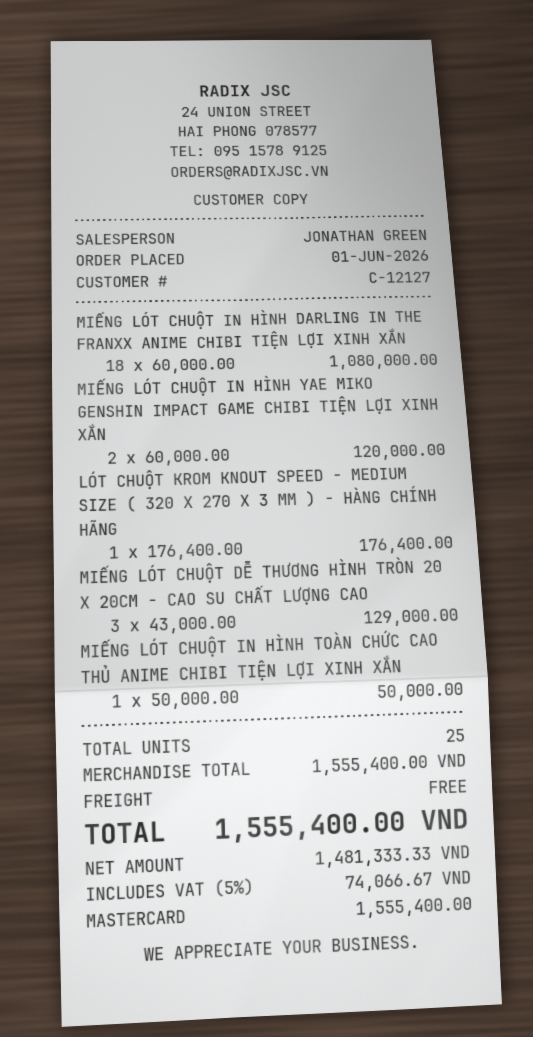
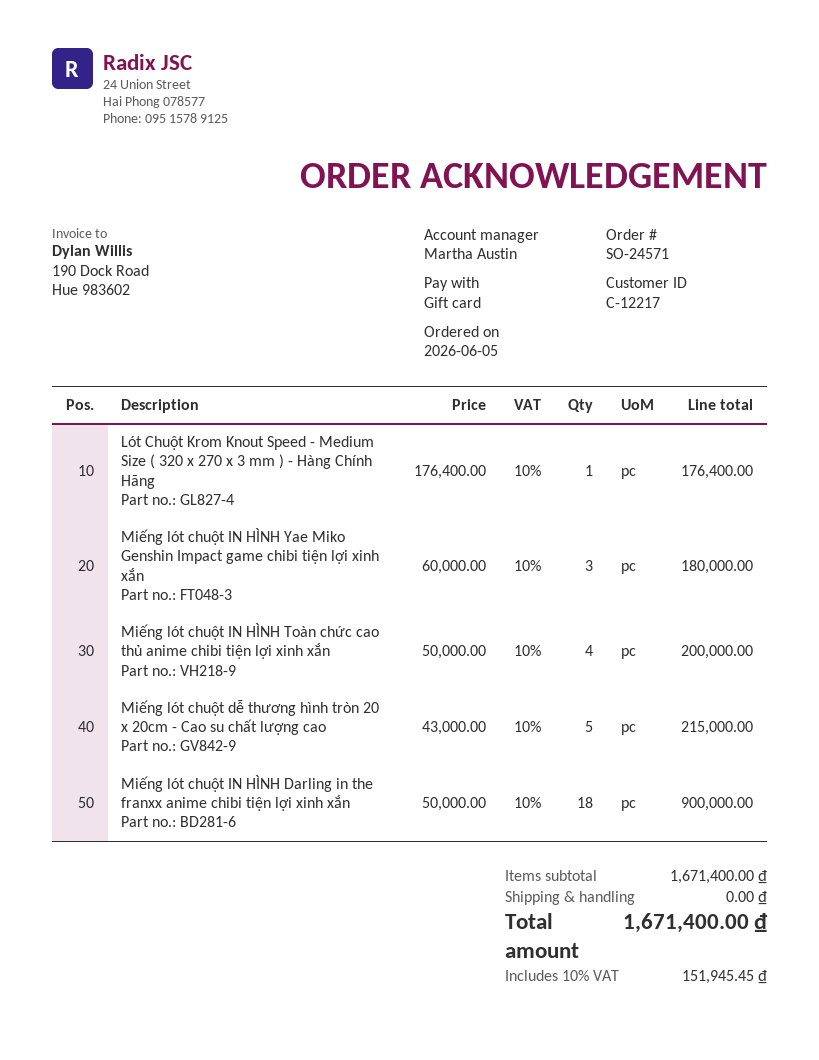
order date: 2026-06-01 -> 2026-06-05
customer number: C-12127 -> C-12217
sales rep: JONATHAN GREEN -> Martha Austin
payment method: Mastercard -> gift card
MIẾNG LÓT CHUỘT IN HÌNH DARLING IN THE FRANXX ANIME CHIBI TIỆN LỢI XINH XẮN: 18 x 60000.00 = 1080000.00 -> 18 x 50000.00 = 900000.00
MIẾNG LÓT CHUỘT IN HÌNH YAE MIKO GENSHIN IMPACT GAME CHIBI TIỆN LỢI XINH XẮN: 2 x 60000.00 = 120000.00 -> 3 x 60000.00 = 180000.00
MIẾNG LÓT CHUỘT DỄ THƯƠNG HÌNH TRÒN 20 X 20CM - CAO SU CHẤT LƯỢNG CAO: 3 x 43000.00 = 129000.00 -> 5 x 43000.00 = 215000.00
MIẾNG LÓT CHUỘT IN HÌNH TOÀN CHỨC CAO THỦ ANIME CHIBI TIỆN LỢI XINH XẮN: 1 x 50000.00 = 50000.00 -> 4 x 50000.00 = 200000.00
subtotal: 1555400.00 -> 1671400.00
tax: 5% = 74066.67 -> 10% = 151945.45
total: 1555400.00 -> 1671400.00

